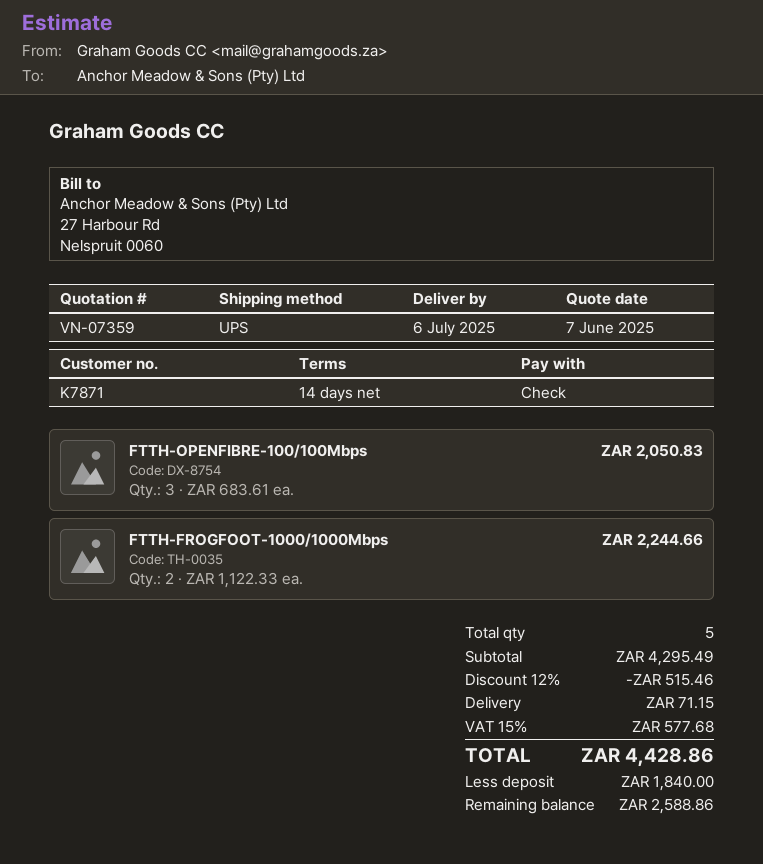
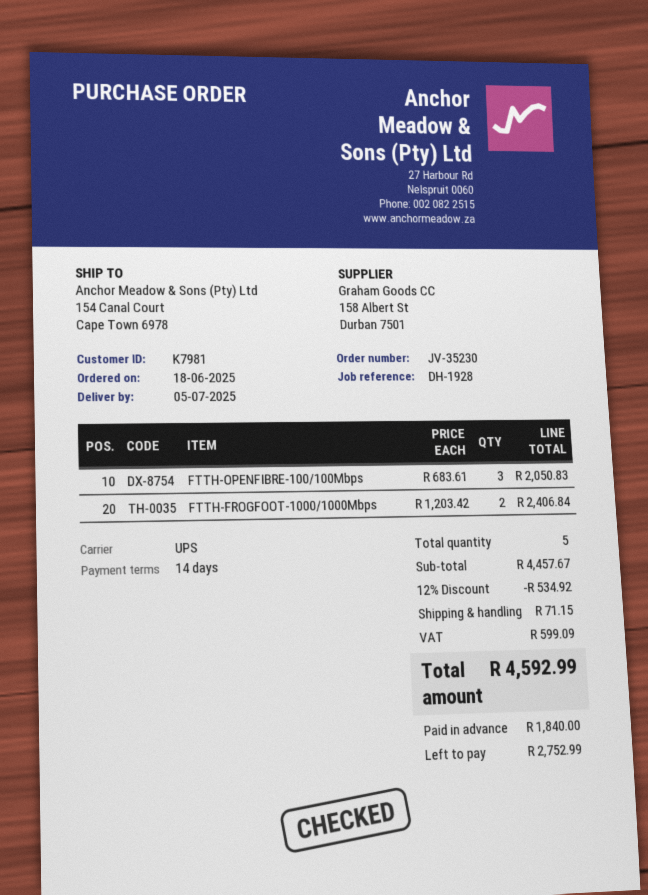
delivery date: 2025-07-06 -> 2025-07-05
customer number: K7871 -> K7981
FTTH-FROGFOOT-1000/1000Mbps: 2 x 1122.33 = 2244.66 -> 2 x 1203.42 = 2406.84
subtotal: 4295.49 -> 4457.67
discount: 12% = 515.46 -> 12% = 534.92
tax: 577.68 -> 599.09
total: 4428.86 -> 4592.99
balance: 2588.86 -> 2752.99

